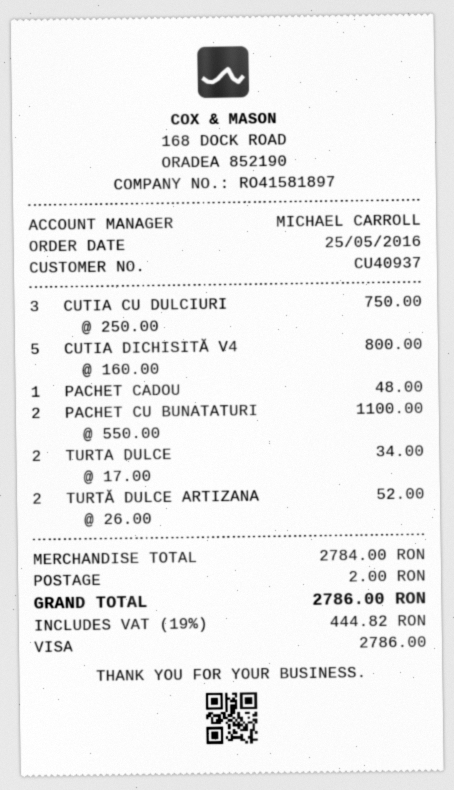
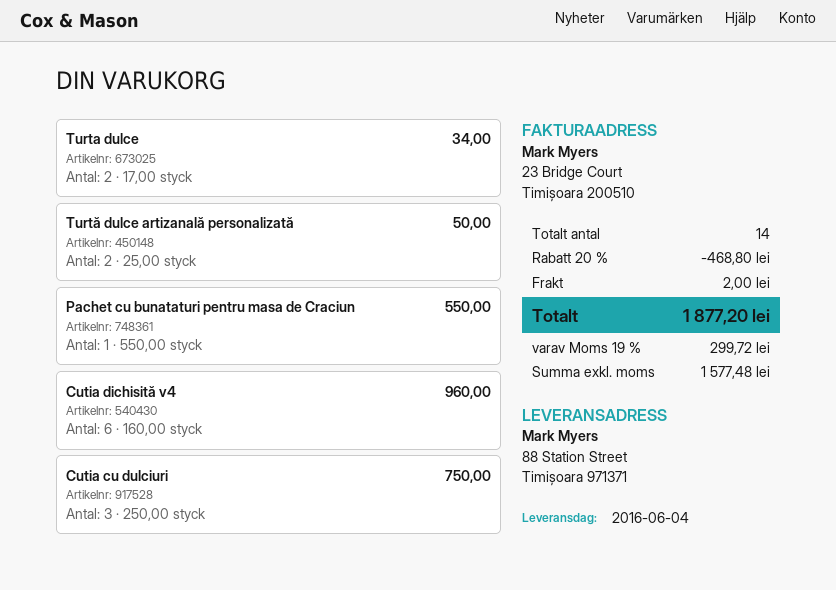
CUTIA DICHISITĂ V4: 5 x 160.00 = 800.00 -> 6 x 160.00 = 960.00
PACHET CADOU: 1 x 48.00 = 48.00 -> none
PACHET CU BUNATATURI: 2 x 550.00 = 1100.00 -> 1 x 550.00 = 550.00
TURTĂ DULCE ARTIZANA: 2 x 26.00 = 52.00 -> 2 x 25.00 = 50.00
discount: none -> 20% = 468.80
tax: 19% = 444.82 -> 19% = 299.72
total: 2786.00 -> 1877.20

